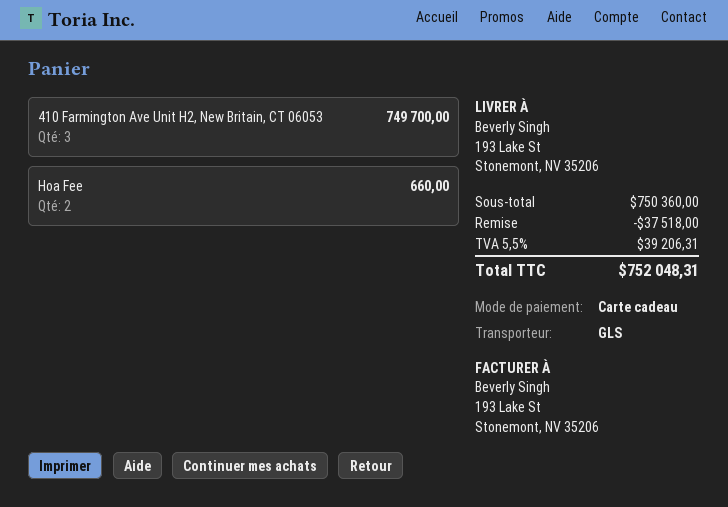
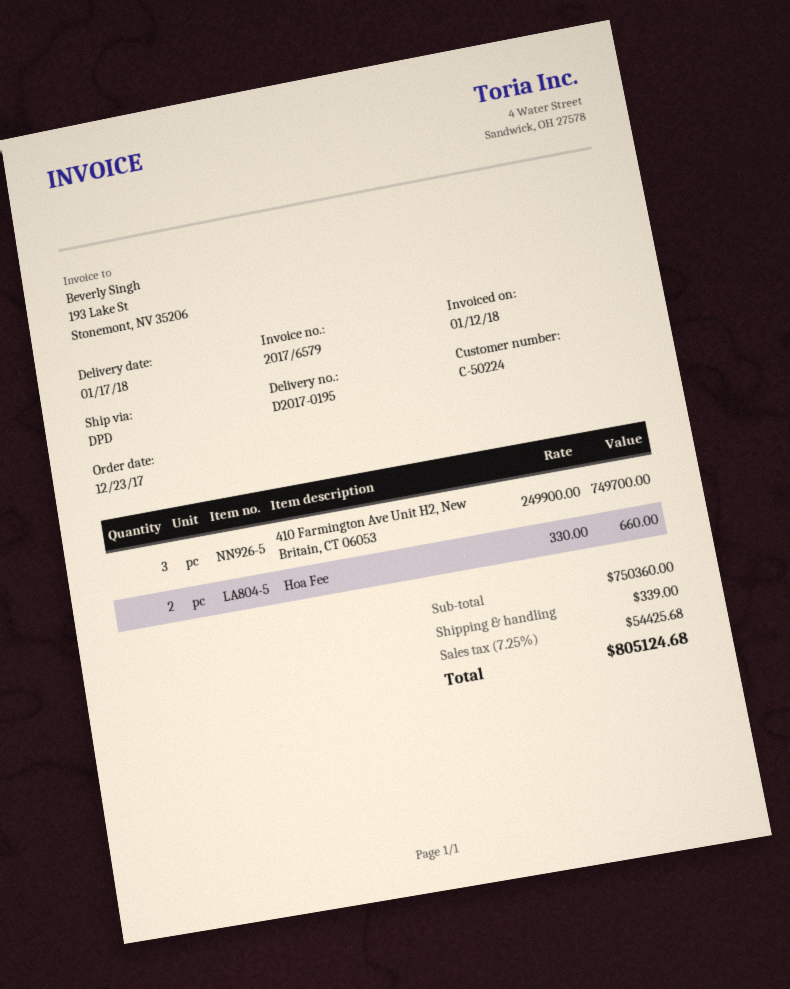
shipping method: GLS -> DPD
discount: 37518.00 -> none
shipping: none -> 339.00
tax: 5.5% = 39206.31 -> 7.25% = 54425.68
total: 752048.31 -> 805124.68

